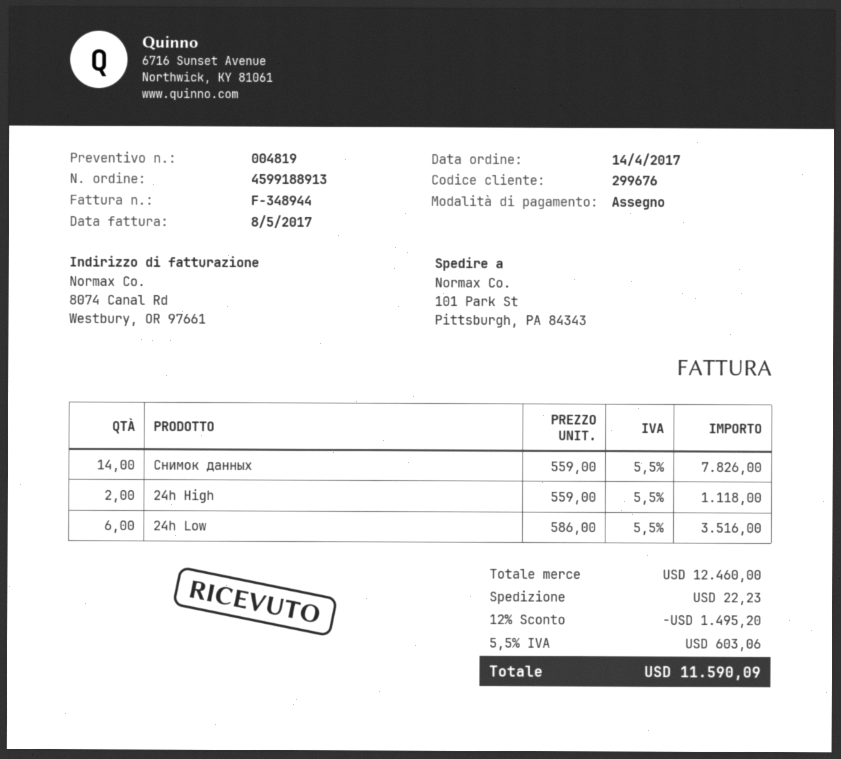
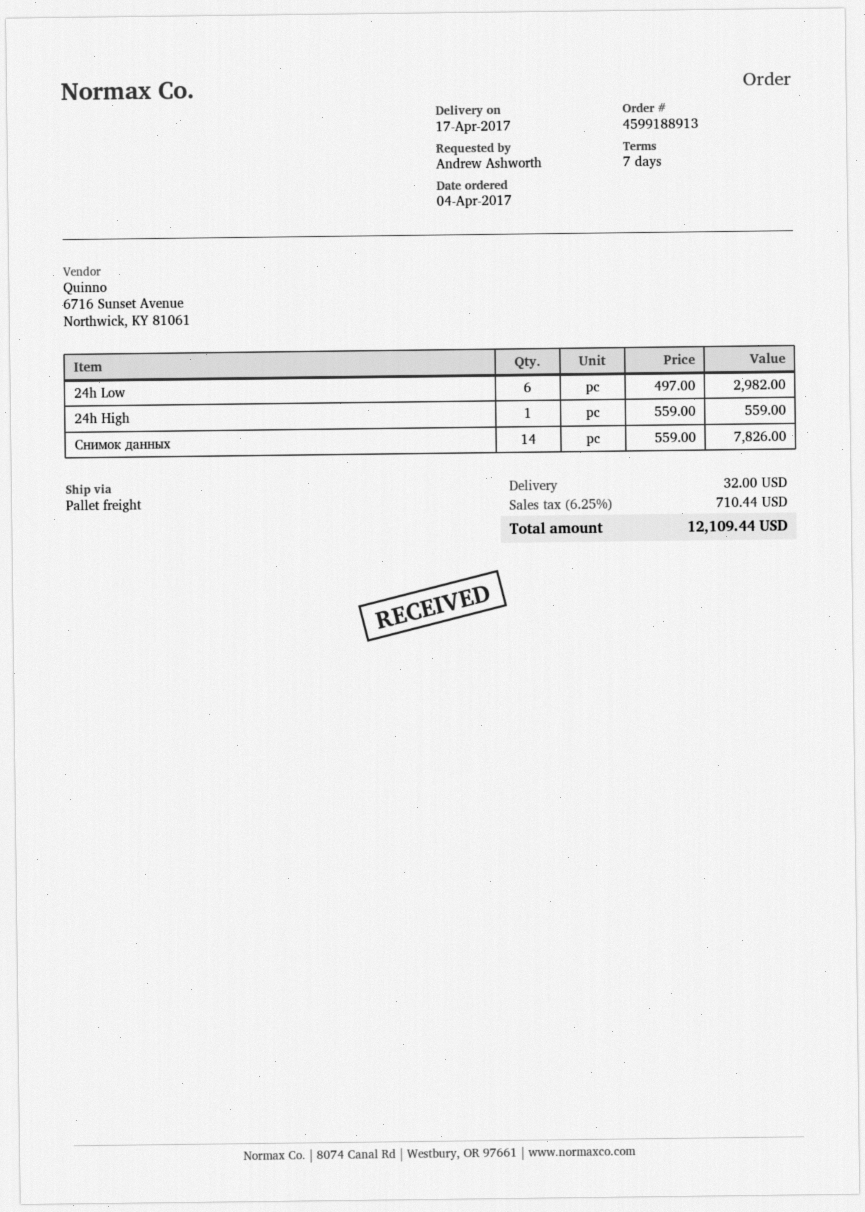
order date: 2017-04-14 -> 2017-04-04
24h High: 2 x 559.00 = 1118.00 -> 1 x 559.00 = 559.00
24h Low: 6 x 586.00 = 3516.00 -> 6 x 497.00 = 2982.00
discount: 12% = 1495.20 -> none
shipping: 22.23 -> 32.00
tax: 5.5% = 603.06 -> 6.25% = 710.44
total: 11590.09 -> 12109.44

